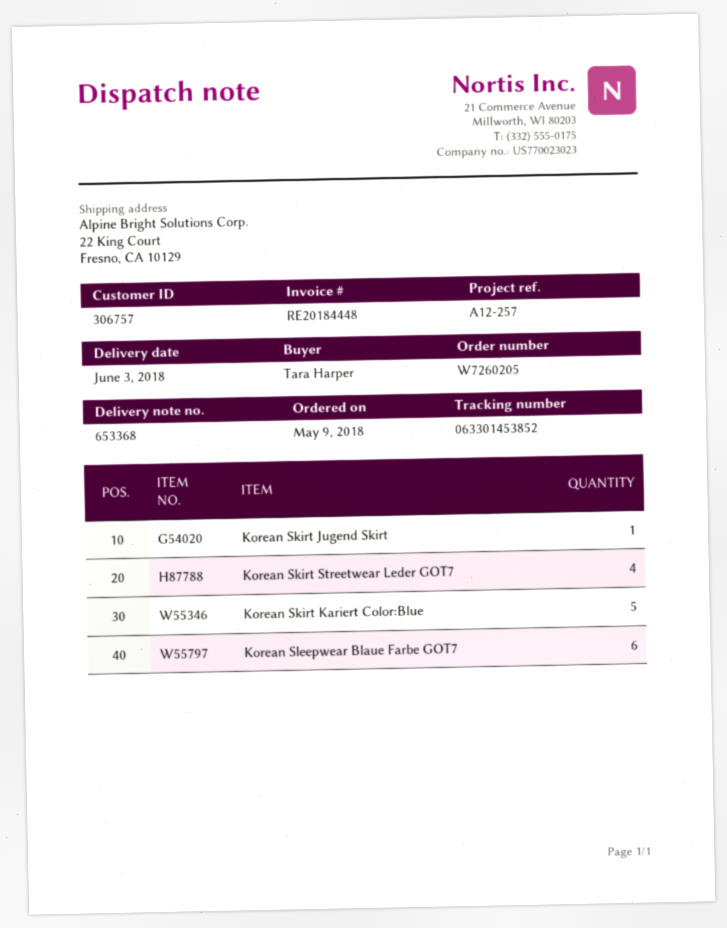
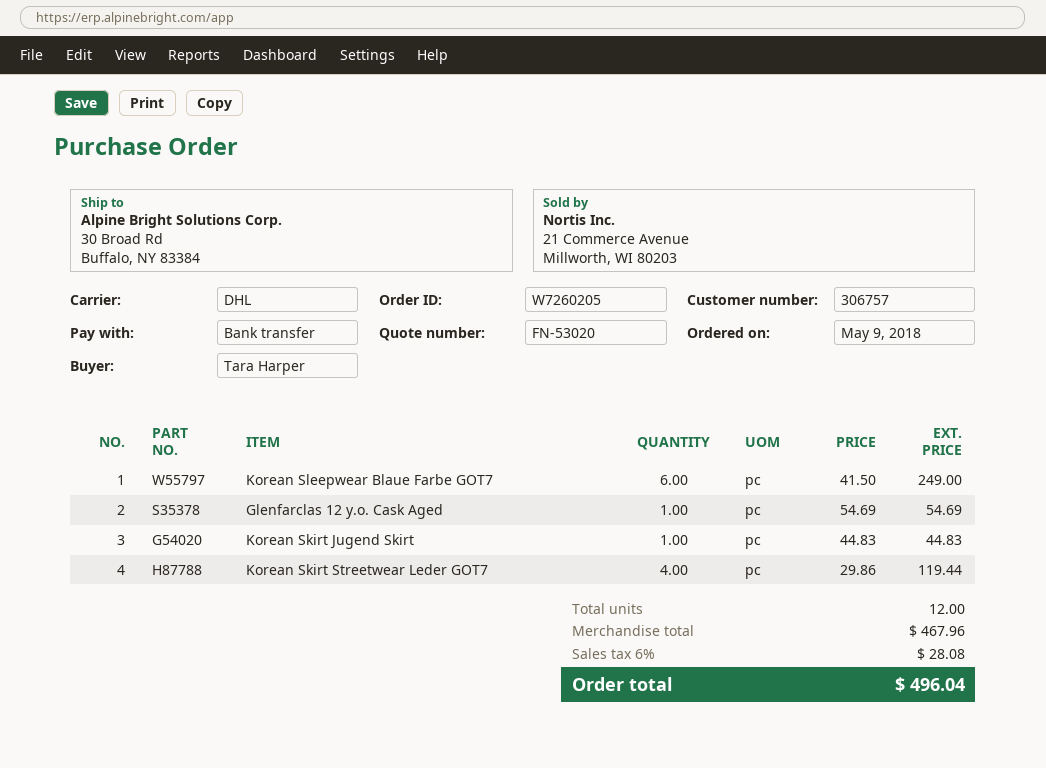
ship to: 22 King Court, Fresno, CA 10129 -> 30 Broad Rd, Buffalo, NY 83384
Korean Skirt Kariert Color:Blue: 5 -> none
Glenfarclas 12 y.o. Cask Aged: none -> 1

